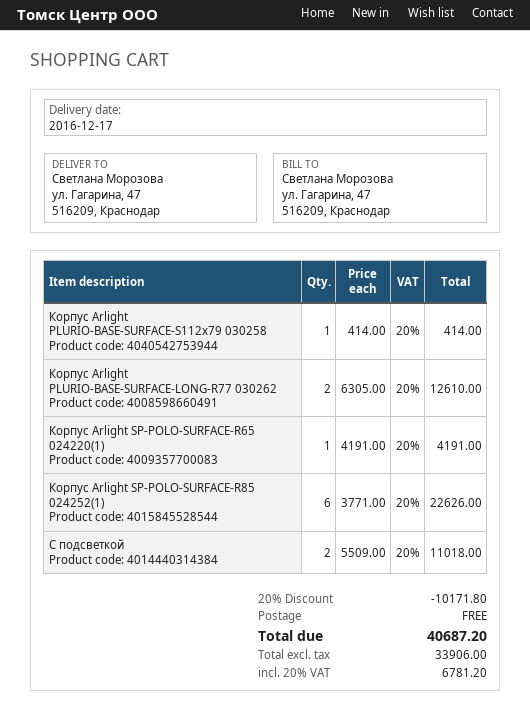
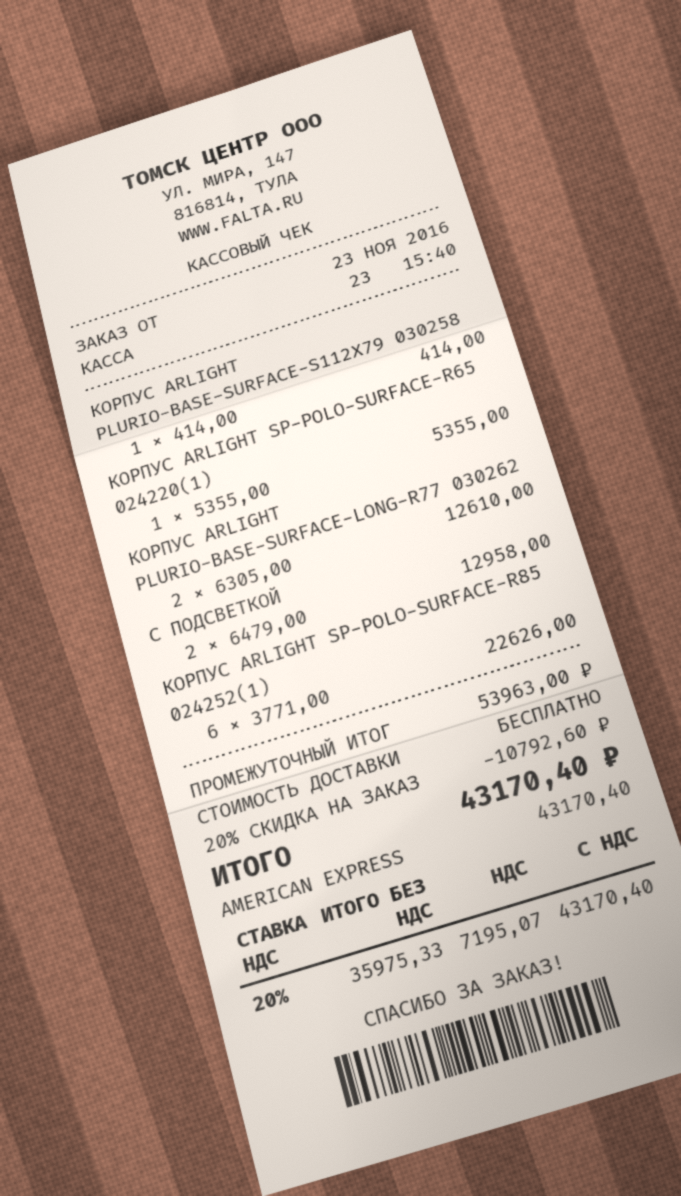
Корпус Arlight SP-POLO-SURFACE-R65 024220(1): 1 x 4191.00 = 4191.00 -> 1 x 5355.00 = 5355.00
С подсветкой: 2 x 5509.00 = 11018.00 -> 2 x 6479.00 = 12958.00
discount: 20% = 10171.80 -> 20% = 10792.60
net: 33906.00 -> 35975.33
tax: 20% = 6781.20 -> 20% = 7195.07
total: 40687.20 -> 43170.40

